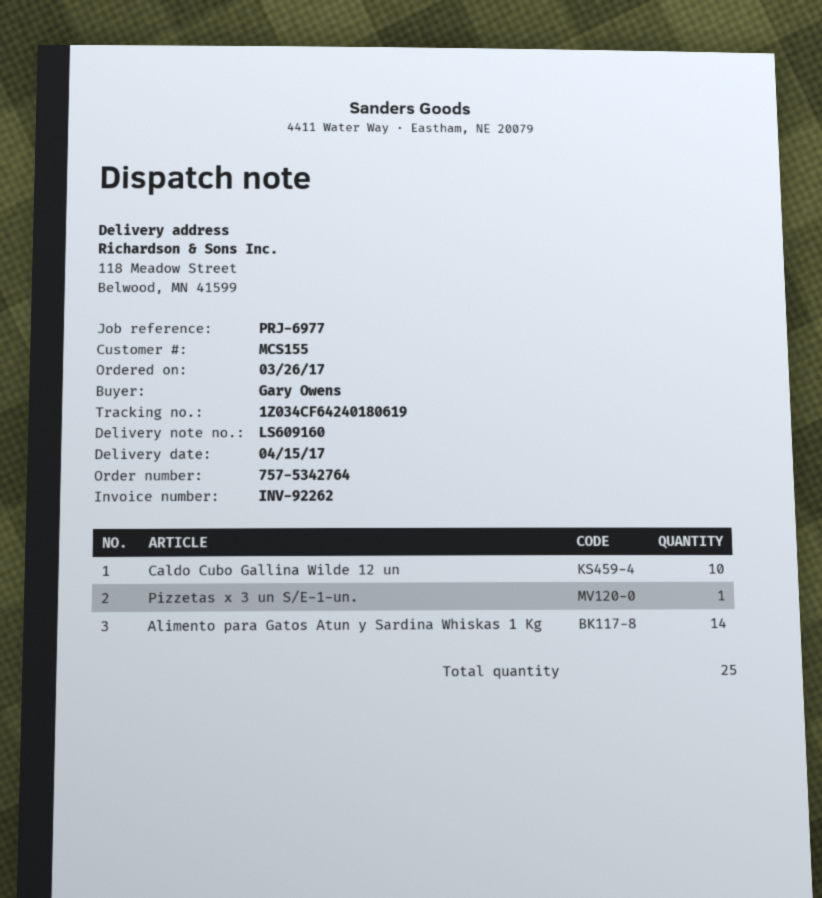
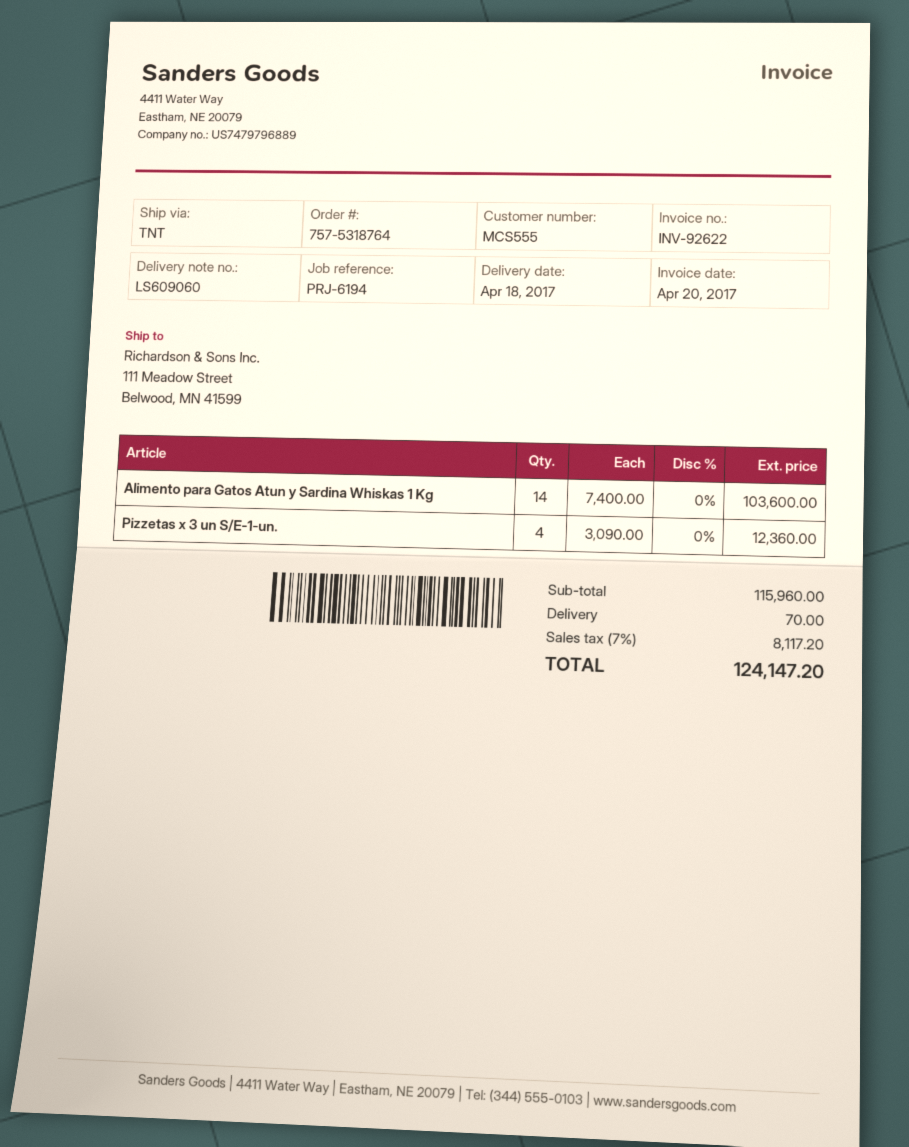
order number: 757-5342764 -> 757-5318764
delivery note number: LS609160 -> LS609060
delivery date: 2017-04-15 -> 2017-04-18
invoice number: INV-92262 -> INV-92622
customer number: MCS155 -> MCS555
reference: PRJ-6977 -> PRJ-6194
ship to: 118 Meadow Street, Belwood, MN 41599 -> 111 Meadow Street, Belwood, MN 41599
Caldo Cubo Gallina Wilde 12 un: 10 -> none
Pizzetas x 3 un S/E-1-un.: 1 -> 4

